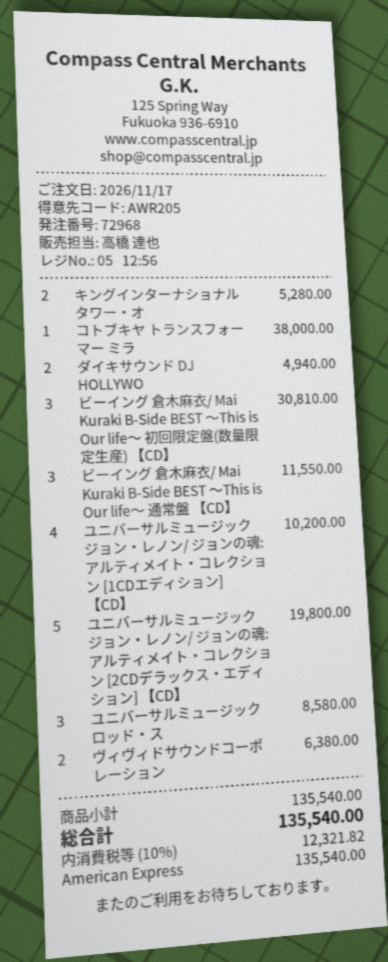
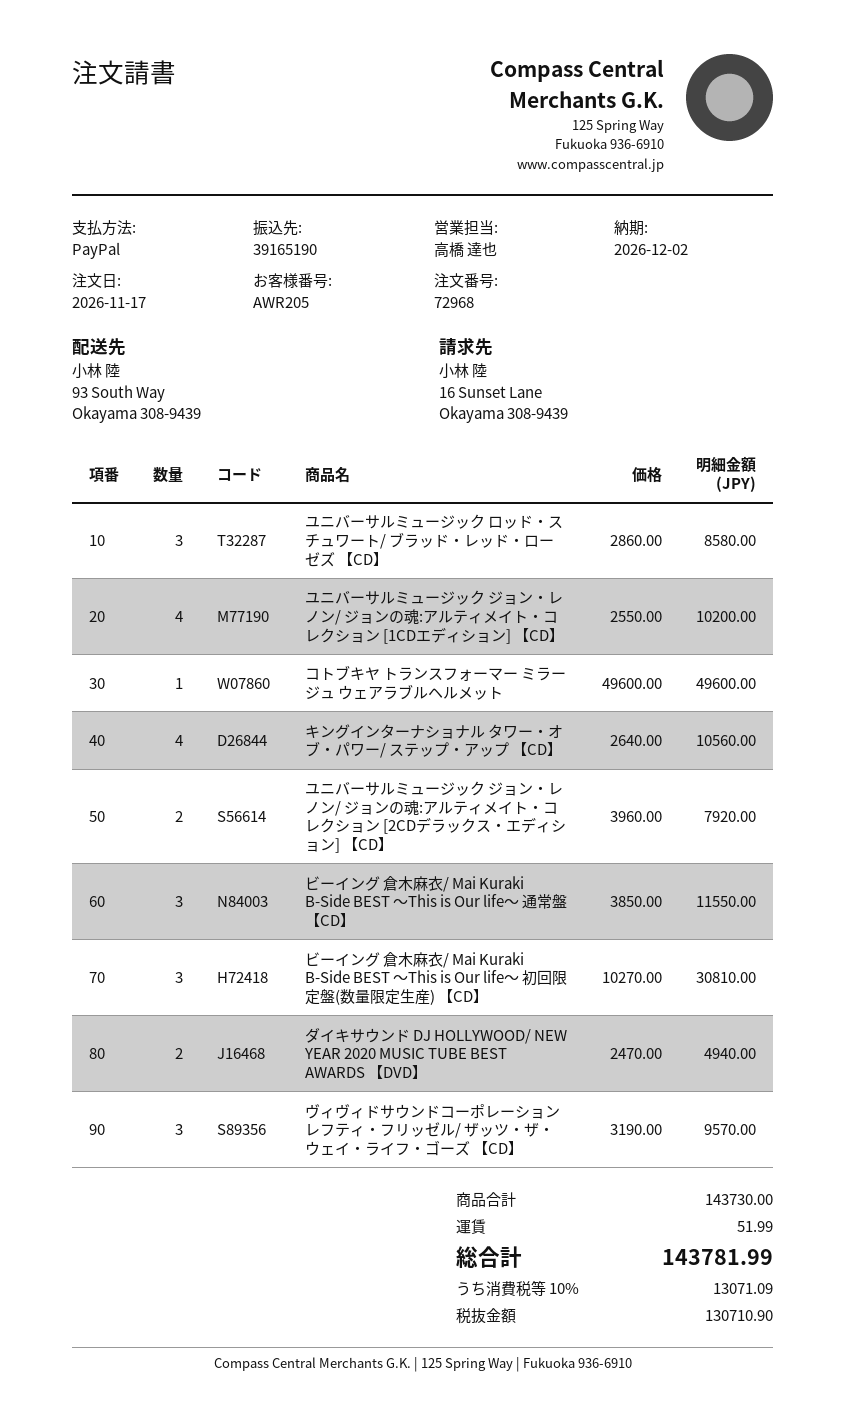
payment method: American Express -> PayPal
キングインターナショナル タワー・オ: 2 for 5280.00 -> 4 for 10560.00
コトブキヤ トランスフォーマー ミラ: 1 for 38000.00 -> 1 for 49600.00
ユニバーサルミュージック ジョン・レノン/ ジョンの魂:アルティメイト・コレクション [2CDデラックス・エディション] 【CD】: 5 for 19800.00 -> 2 for 7920.00
ヴィヴィドサウンドコーポレーション: 2 for 6380.00 -> 3 for 9570.00
subtotal: 135540.00 -> 143730.00
shipping: none -> 51.99
tax: 10% = 12321.82 -> 10% = 13071.09
total: 135540.00 -> 143781.99

